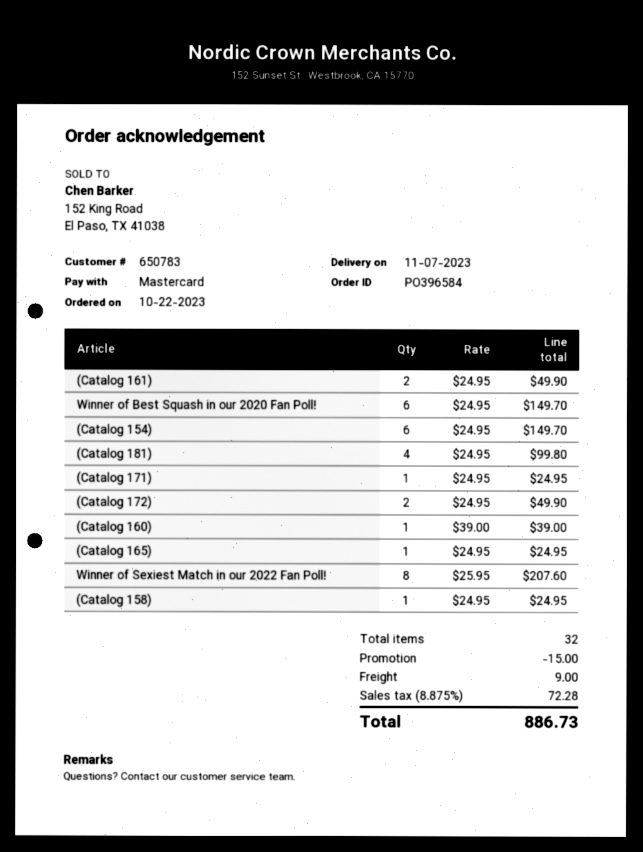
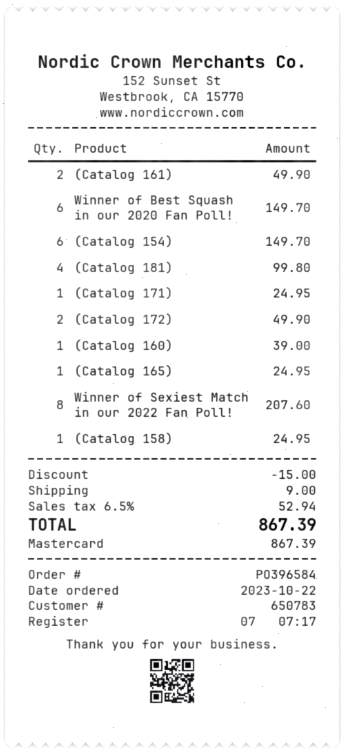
tax: 8.875% = 72.28 -> 6.5% = 52.94
total: 886.73 -> 867.39

